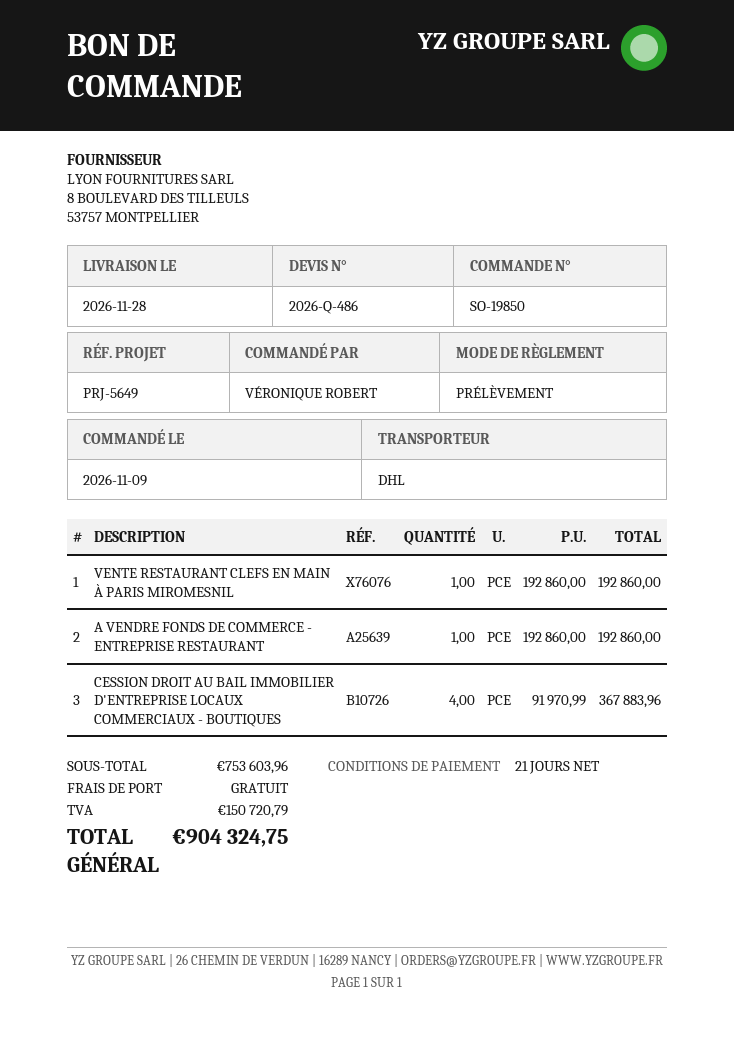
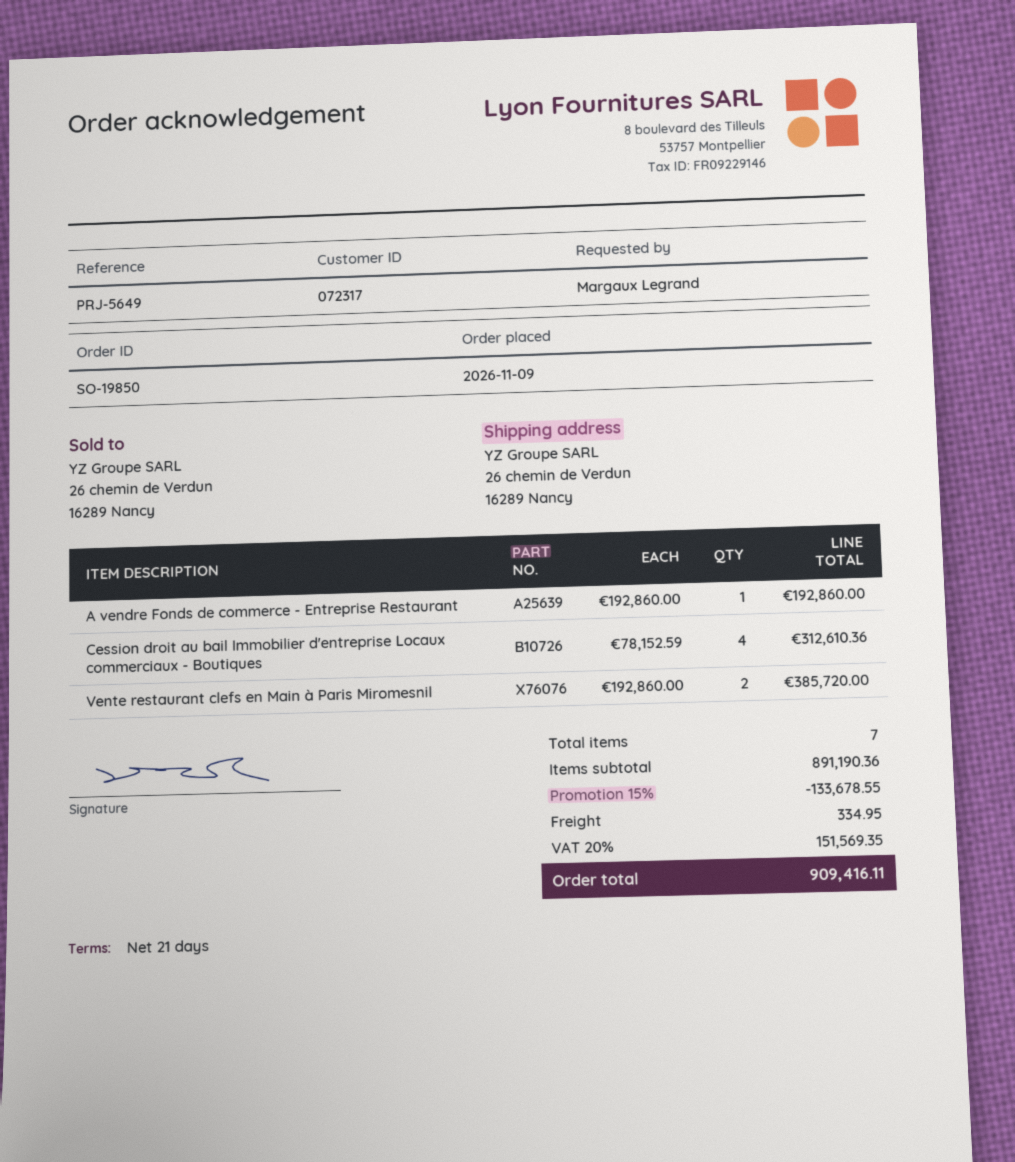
ordered by: VÉRONIQUE ROBERT -> Margaux Legrand
VENTE RESTAURANT CLEFS EN MAIN À PARIS MIROMESNIL: 1 x 192860.00 = 192860.00 -> 2 x 192860.00 = 385720.00
CESSION DROIT AU BAIL IMMOBILIER D'ENTREPRISE LOCAUX COMMERCIAUX - BOUTIQUES: 4 x 91970.99 = 367883.96 -> 4 x 78152.59 = 312610.36
subtotal: 753603.96 -> 891190.36
discount: none -> 15% = 133678.55
shipping: 0.00 -> 334.95
tax: 150720.79 -> 151569.35
total: 904324.75 -> 909416.11

